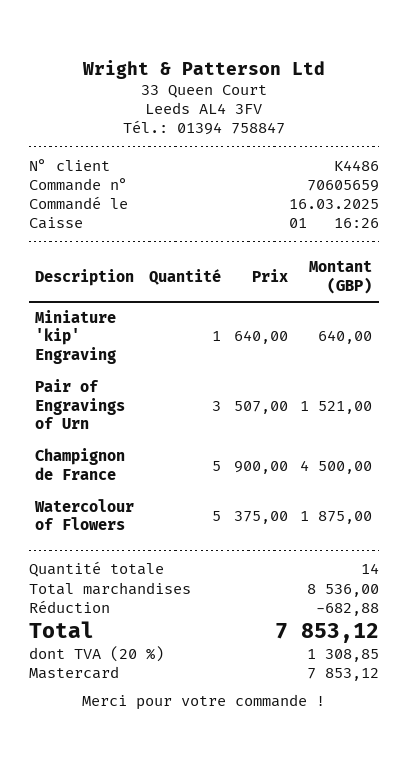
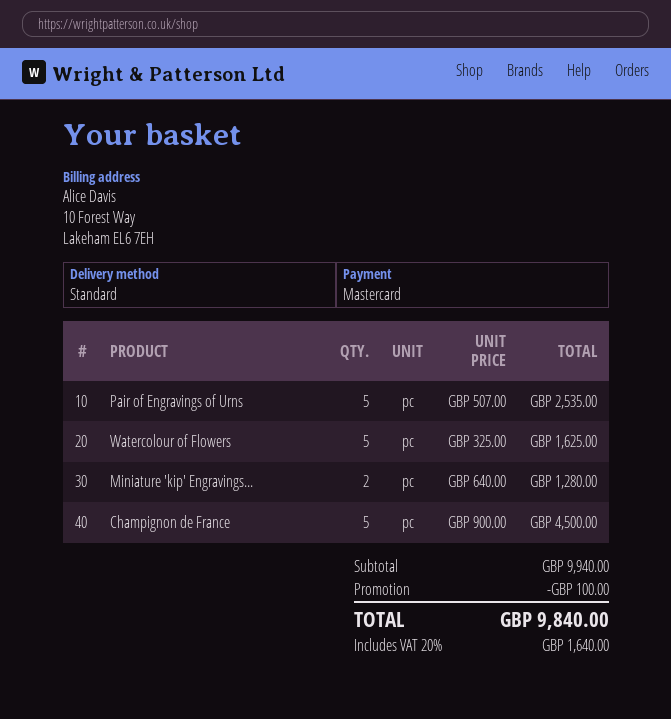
Miniature 'kip' Engraving: 1 x 640.00 = 640.00 -> 2 x 640.00 = 1280.00
Pair of Engravings of Urn: 3 x 507.00 = 1521.00 -> 5 x 507.00 = 2535.00
Watercolour of Flowers: 5 x 375.00 = 1875.00 -> 5 x 325.00 = 1625.00
subtotal: 8536.00 -> 9940.00
discount: 682.88 -> 100.00
tax: 20% = 1308.85 -> 20% = 1640.00
total: 7853.12 -> 9840.00

